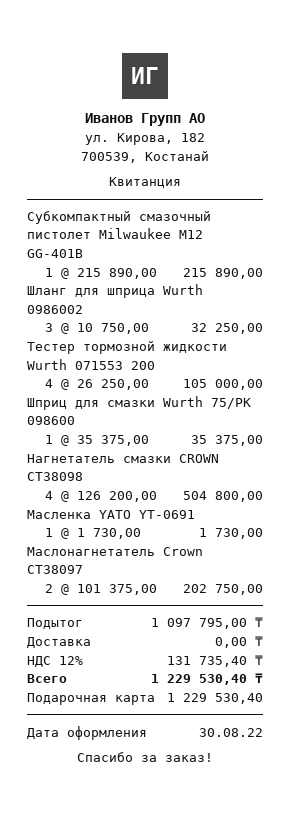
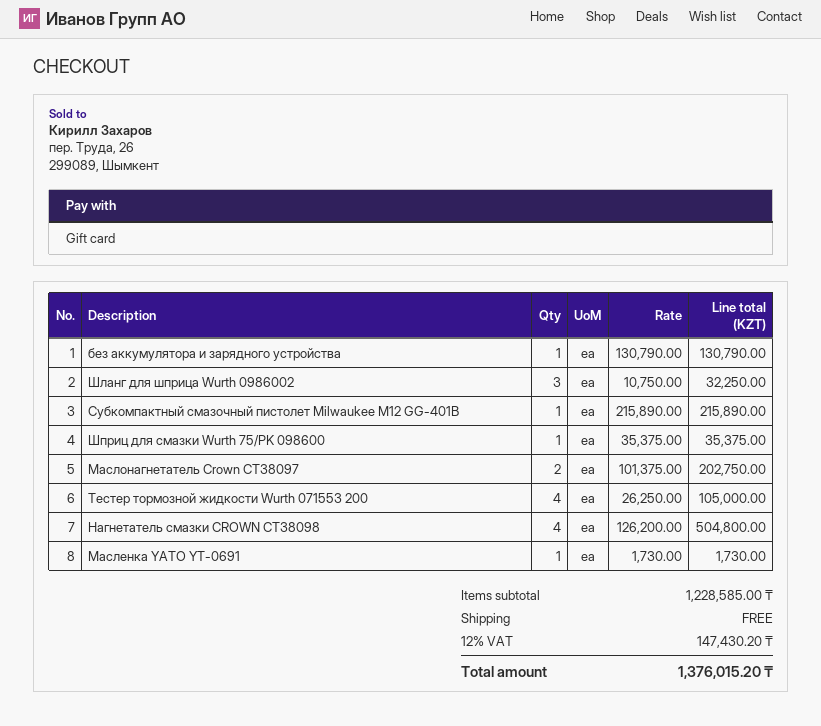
без аккумулятора и зарядного устройства: none -> 1 x 130790.00 = 130790.00
subtotal: 1097795.00 -> 1228585.00
tax: 12% = 131735.40 -> 12% = 147430.20
total: 1229530.40 -> 1376015.20

